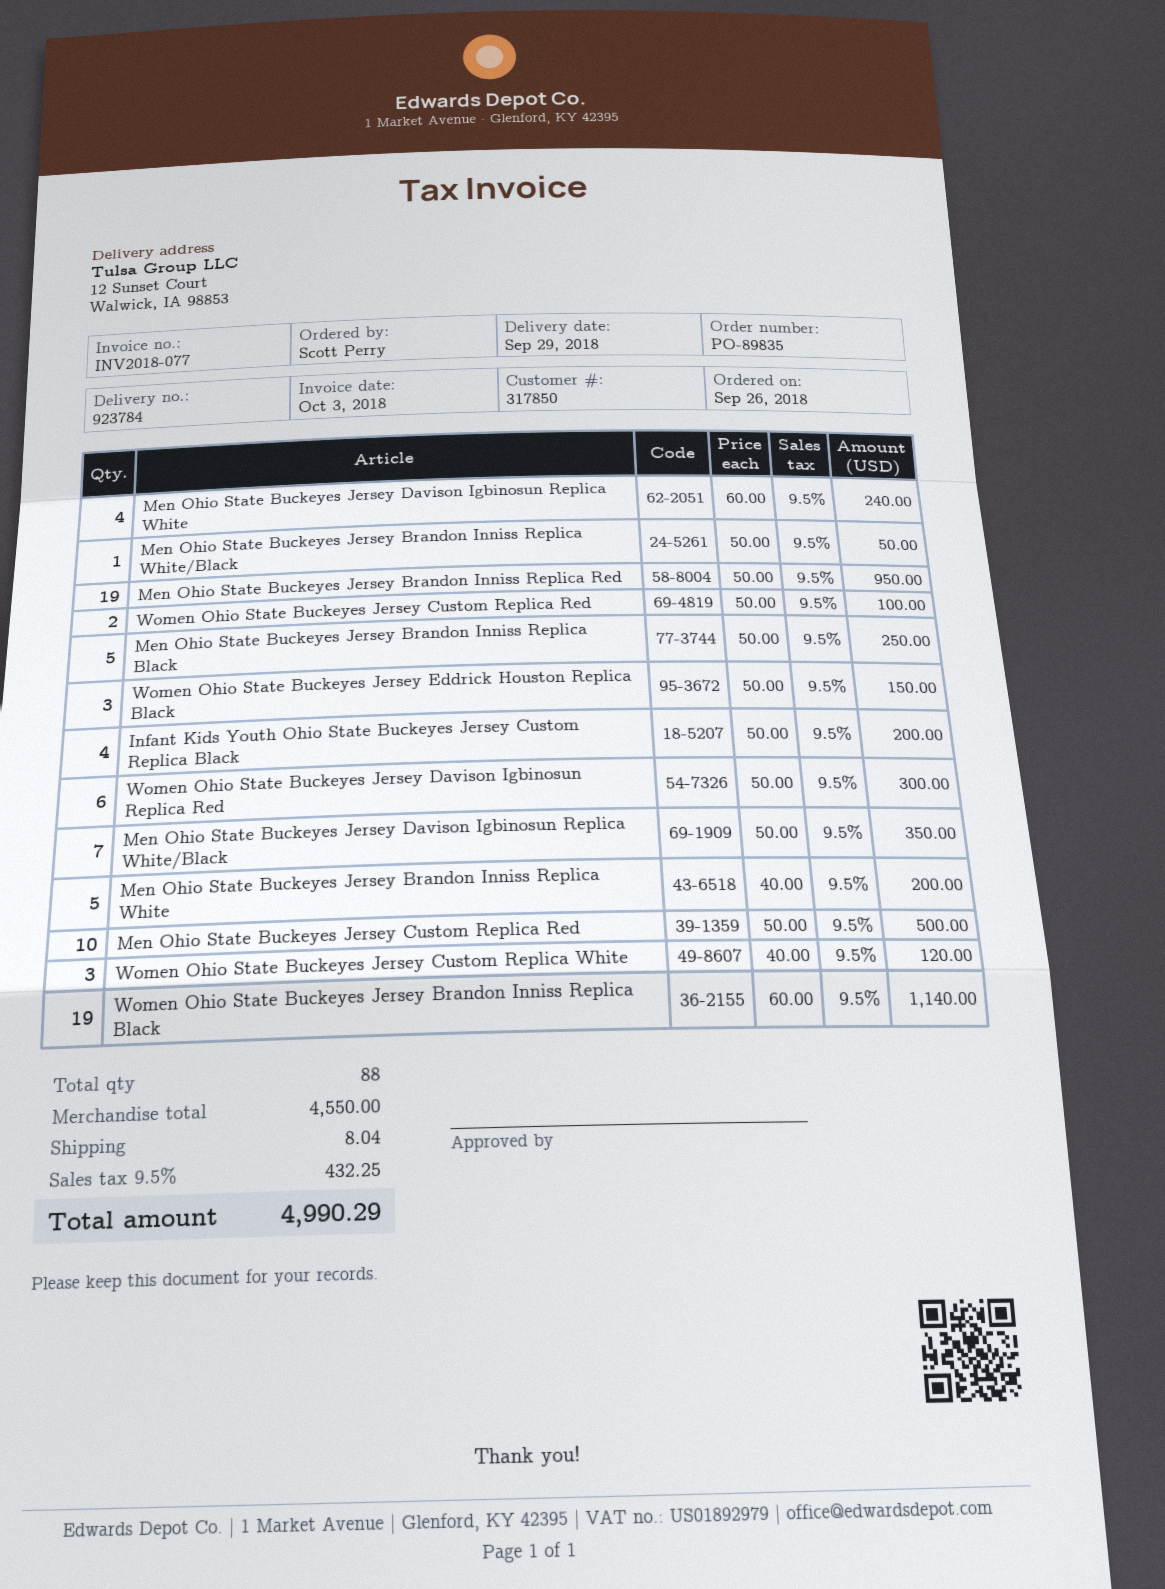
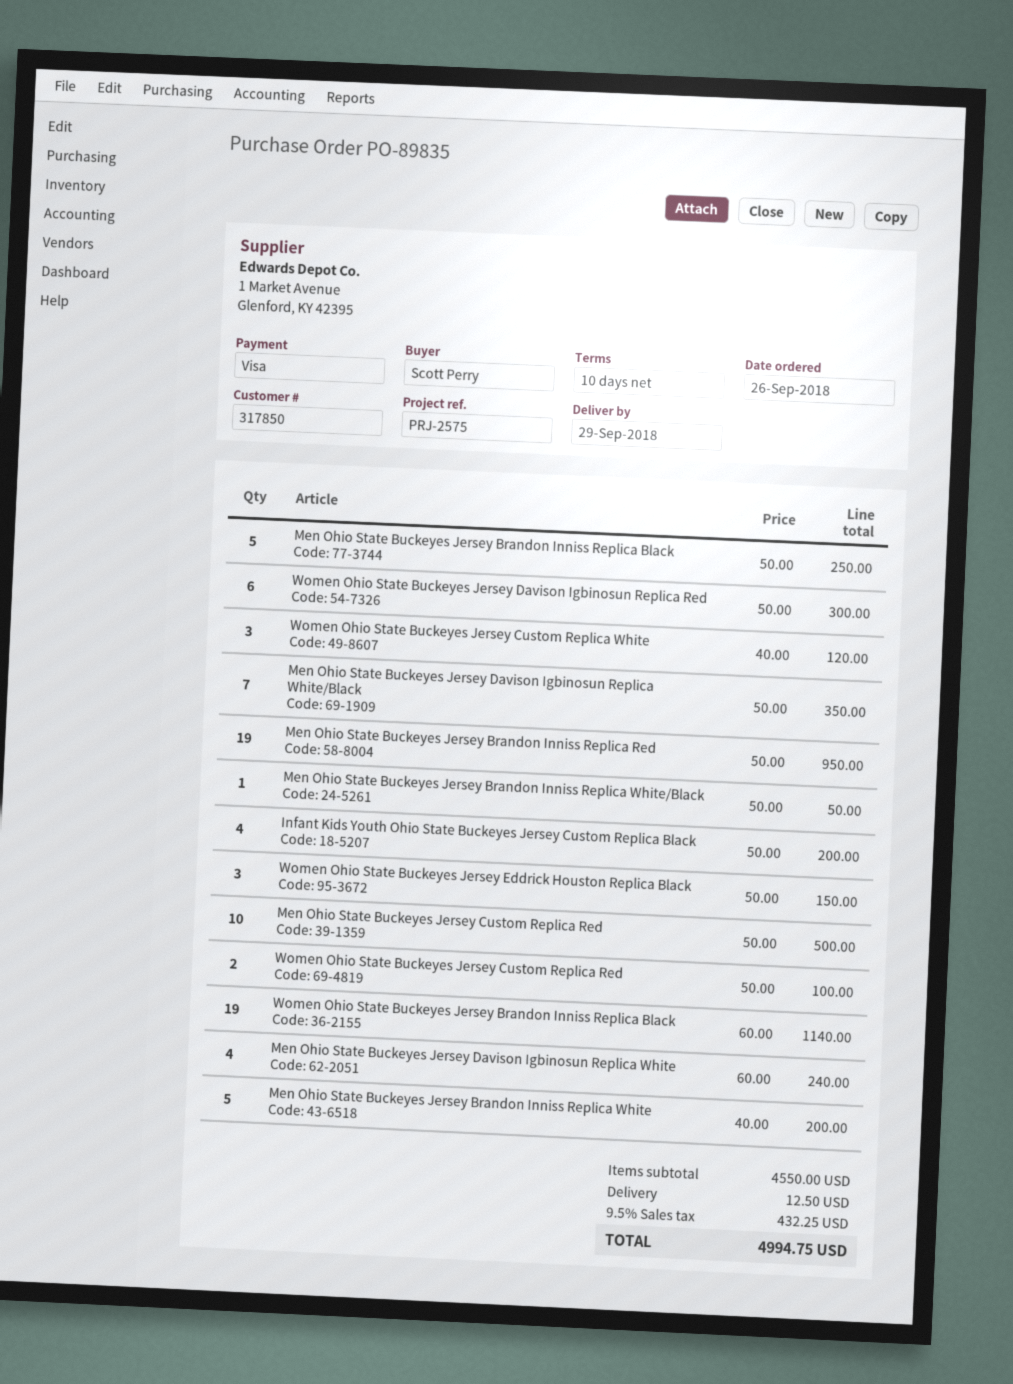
shipping: 8.04 -> 12.50
total: 4990.29 -> 4994.75

